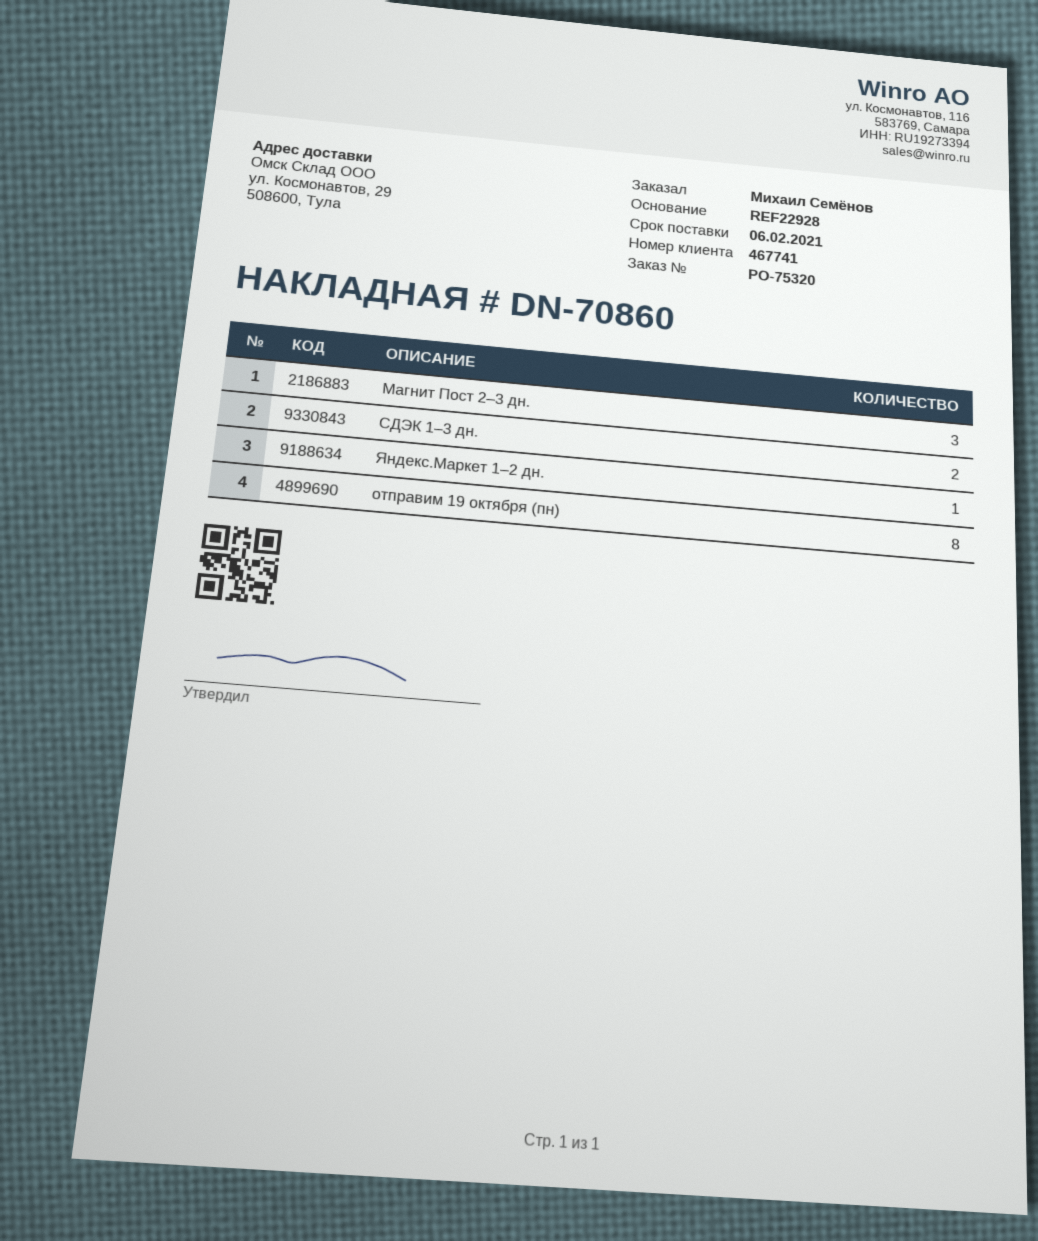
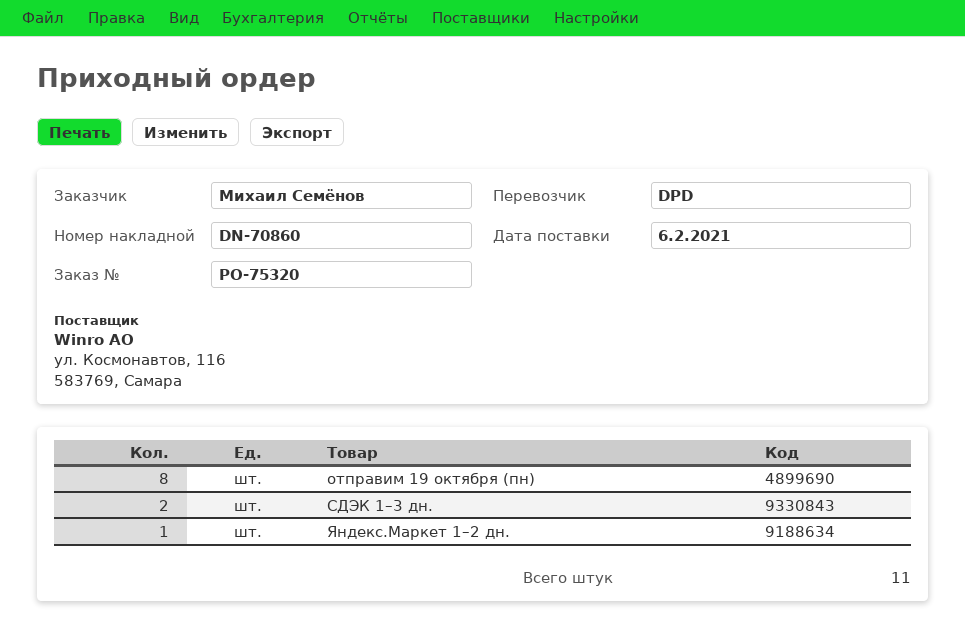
Магнит Пост 2–3 дн.: 3 -> none

